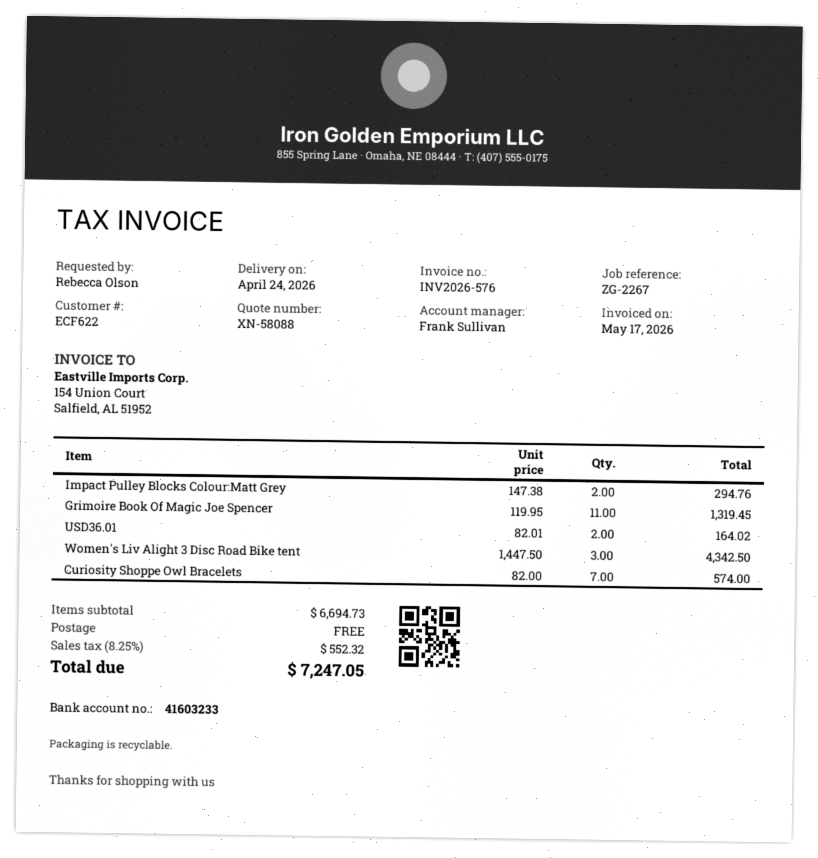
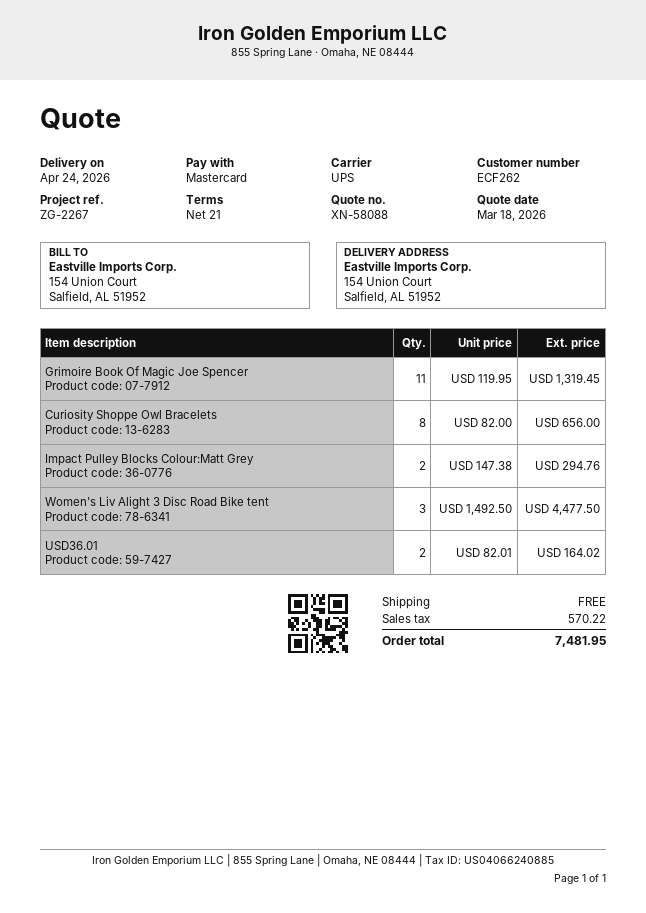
customer number: ECF622 -> ECF262
Women's Liv Alight 3 Disc Road Bike tent: 3 x 1447.50 = 4342.50 -> 3 x 1492.50 = 4477.50
Curiosity Shoppe Owl Bracelets: 7 x 82.00 = 574.00 -> 8 x 82.00 = 656.00
tax: 552.32 -> 570.22
total: 7247.05 -> 7481.95

